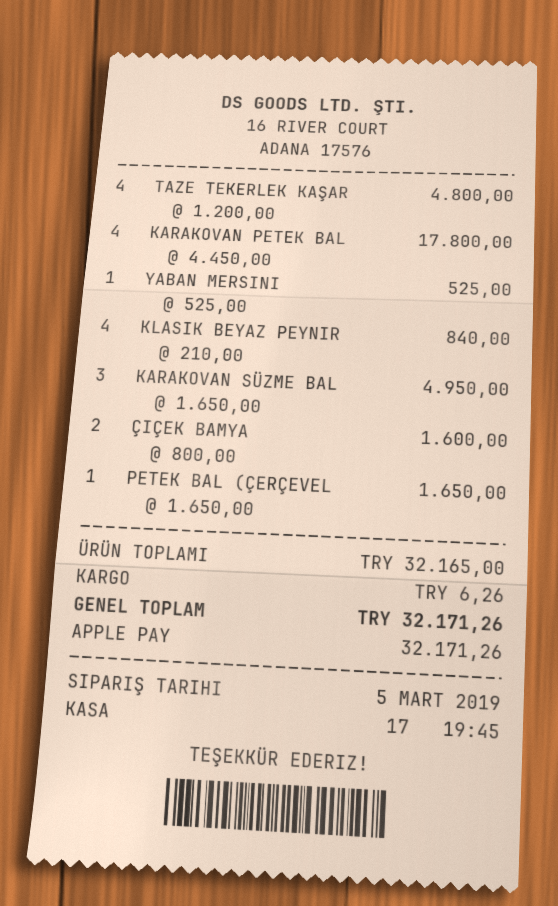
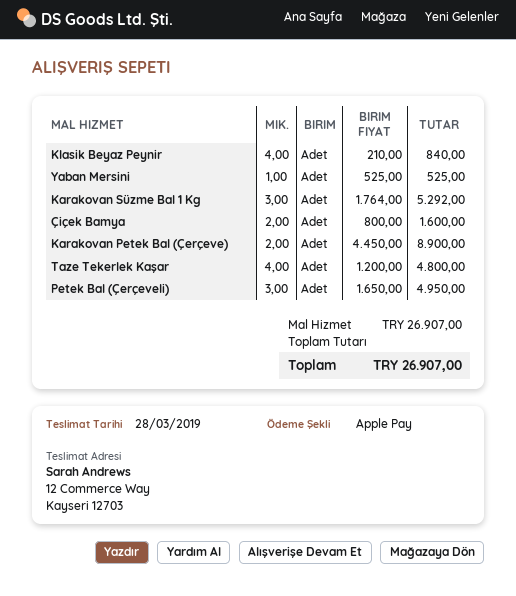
KARAKOVAN PETEK BAL: 4 x 4450.00 = 17800.00 -> 2 x 4450.00 = 8900.00
KARAKOVAN SÜZME BAL: 3 x 1650.00 = 4950.00 -> 3 x 1764.00 = 5292.00
PETEK BAL (ÇERÇEVEL: 1 x 1650.00 = 1650.00 -> 3 x 1650.00 = 4950.00
subtotal: 32165.00 -> 26907.00
shipping: 6.26 -> none
total: 32171.26 -> 26907.00

